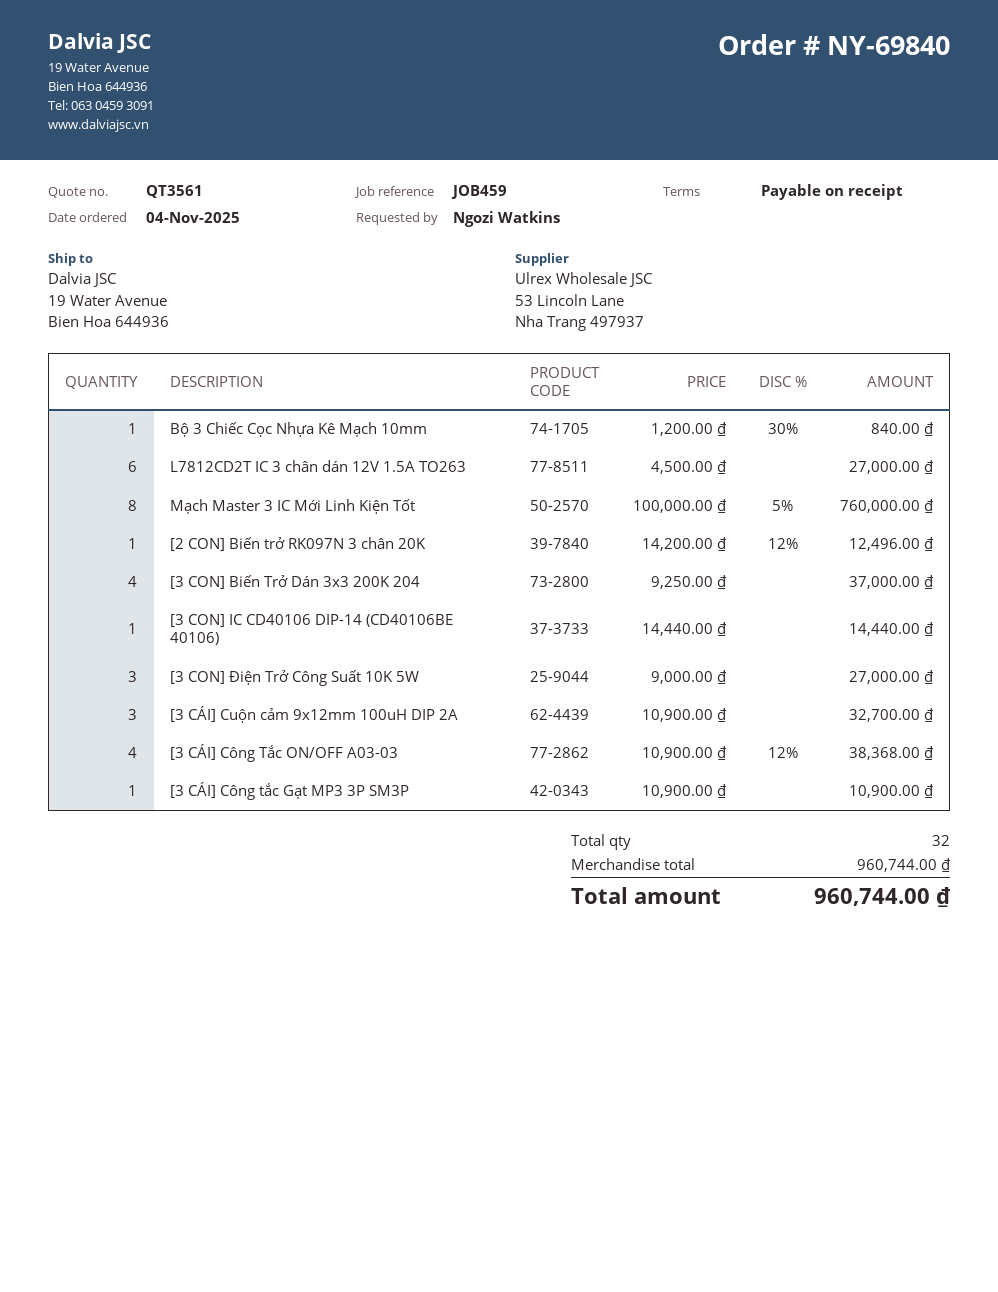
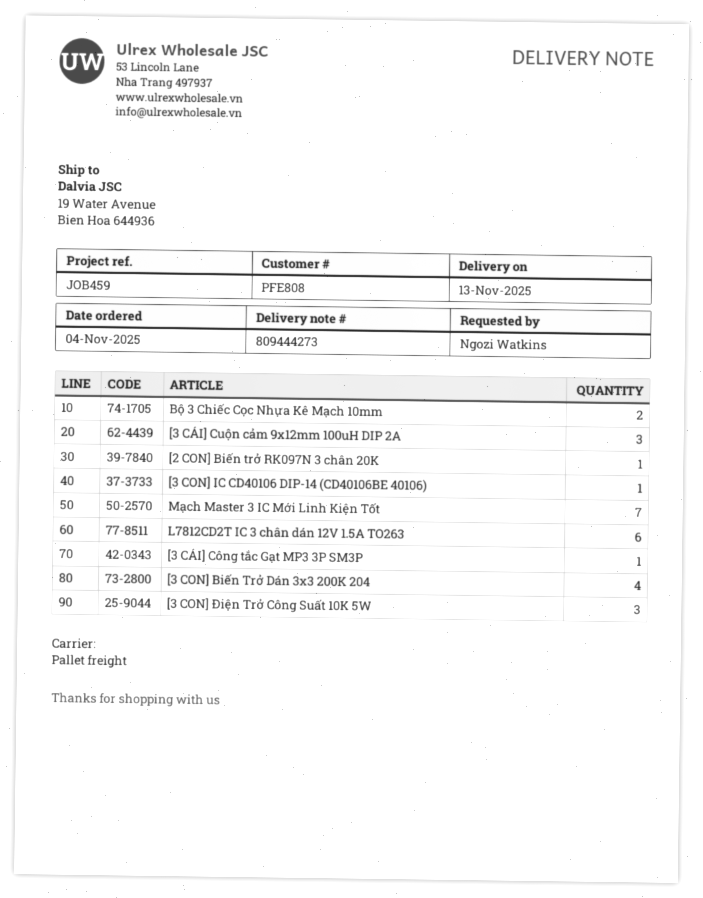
Bộ 3 Chiếc Cọc Nhựa Kê Mạch 10mm: 1 -> 2
Mạch Master 3 IC Mới Linh Kiện Tốt: 8 -> 7
[3 CÁI] Công Tắc ON/OFF A03-03: 4 -> none

